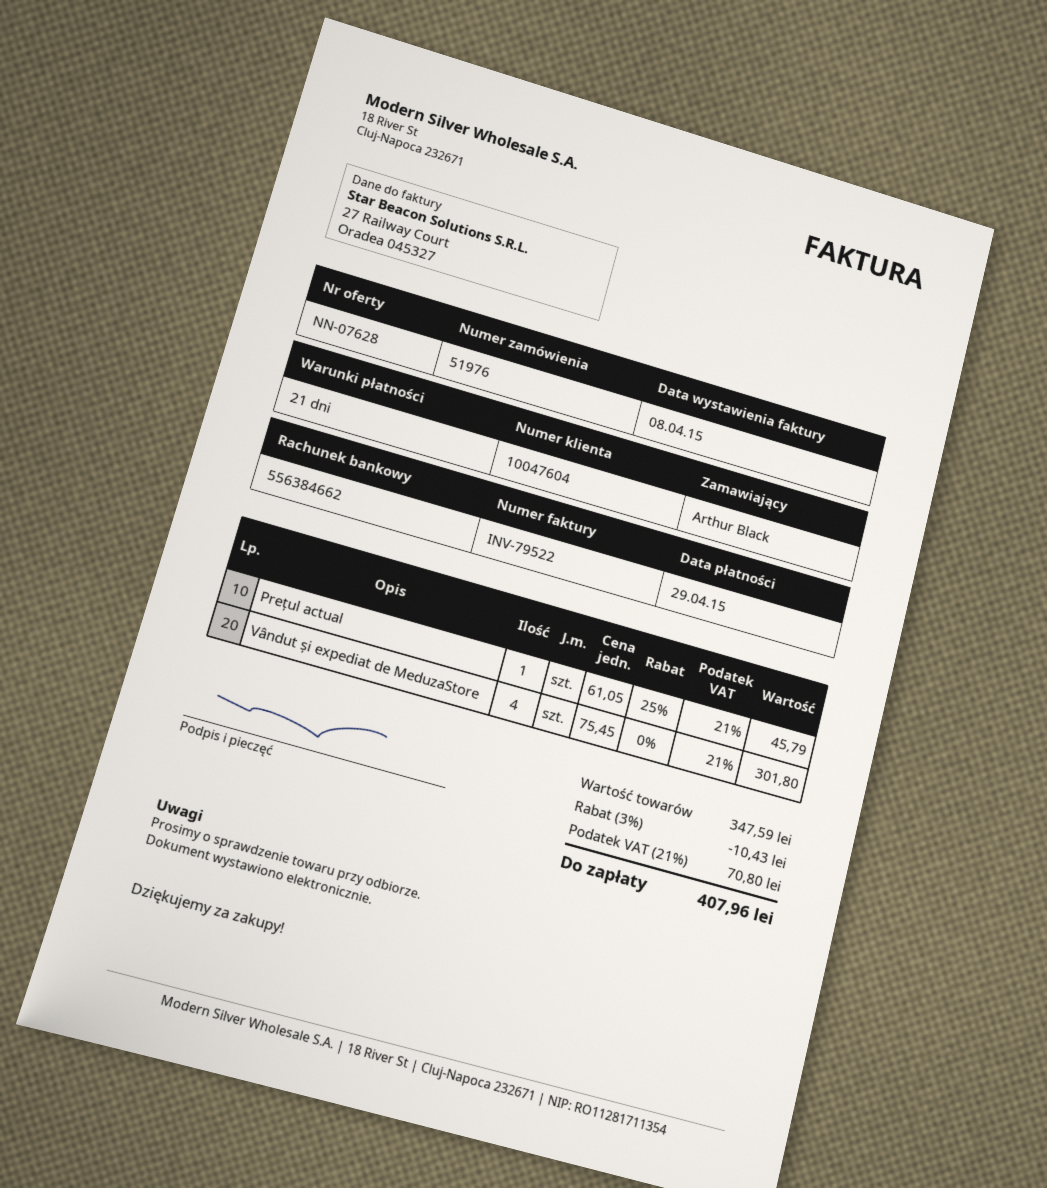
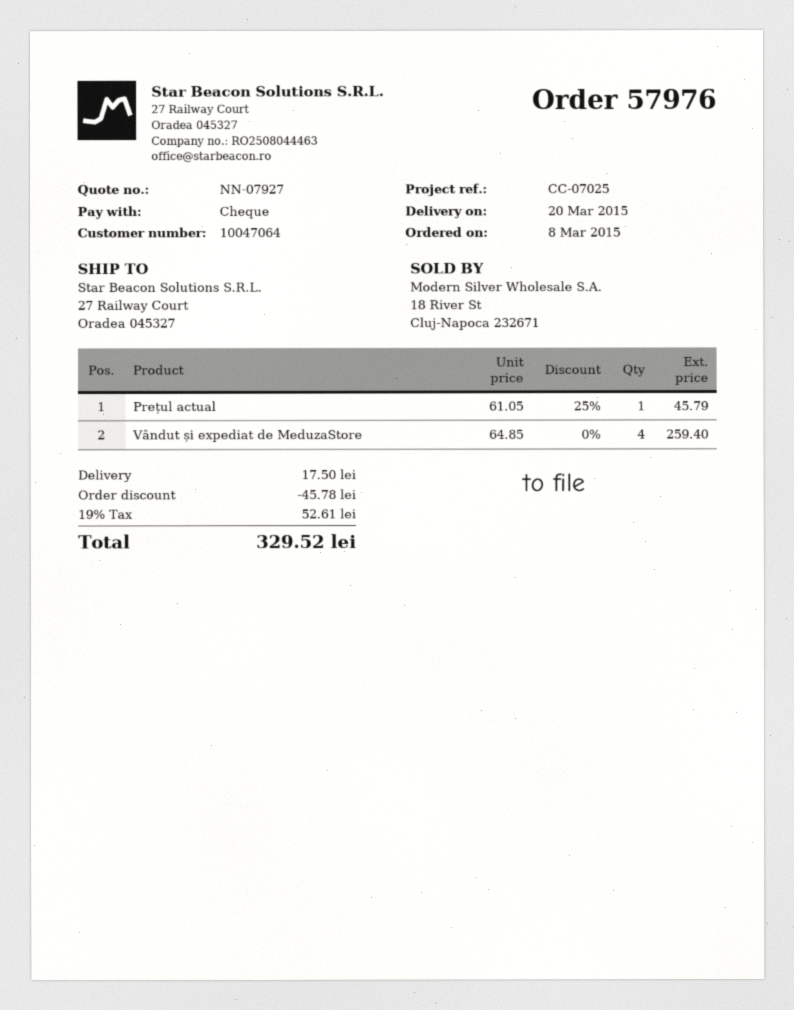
quote number: NN-07628 -> NN-07927
order number: 51976 -> 57976
customer number: 10047604 -> 10047064
Vândut și expediat de MeduzaStore: 4 x 75.45 = 301.80 -> 4 x 64.85 = 259.40
discount: 10.43 -> 45.78
shipping: none -> 17.50
tax: 21% = 70.80 -> 19% = 52.61
total: 407.96 -> 329.52

